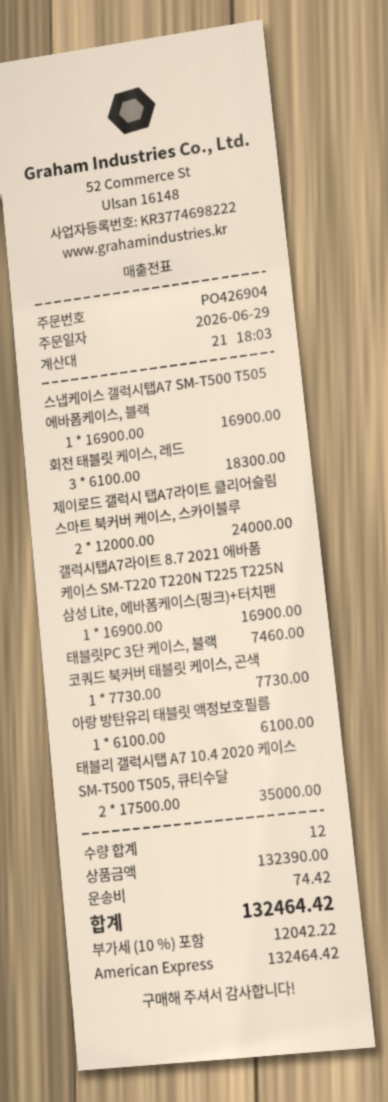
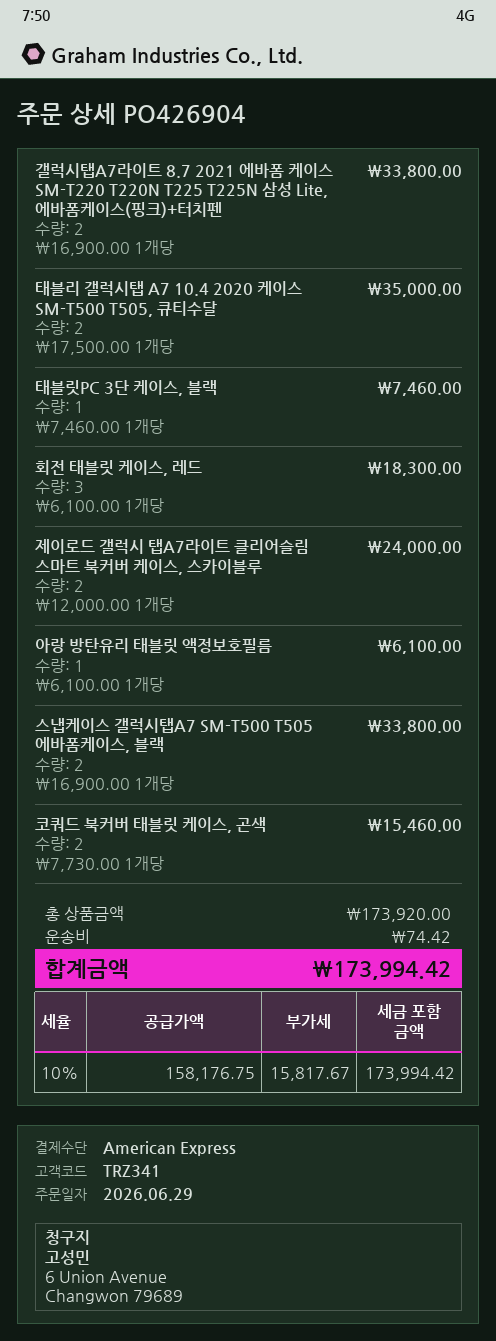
스냅케이스 갤럭시탭A7 SM-T500 T505 에바폼케이스, 블랙: 1 x 16900.00 = 16900.00 -> 2 x 16900.00 = 33800.00
갤럭시탭A7라이트 8.7 2021 에바폼 케이스 SM-T220 T220N T225 T225N 삼성 Lite, 에바폼케이스(핑크)+터치펜: 1 x 16900.00 = 16900.00 -> 2 x 16900.00 = 33800.00
코쿼드 북커버 태블릿 케이스, 곤색: 1 x 7730.00 = 7730.00 -> 2 x 7730.00 = 15460.00
subtotal: 132390.00 -> 173920.00
tax: 10% = 12042.22 -> 10% = 15817.67
total: 132464.42 -> 173994.42

